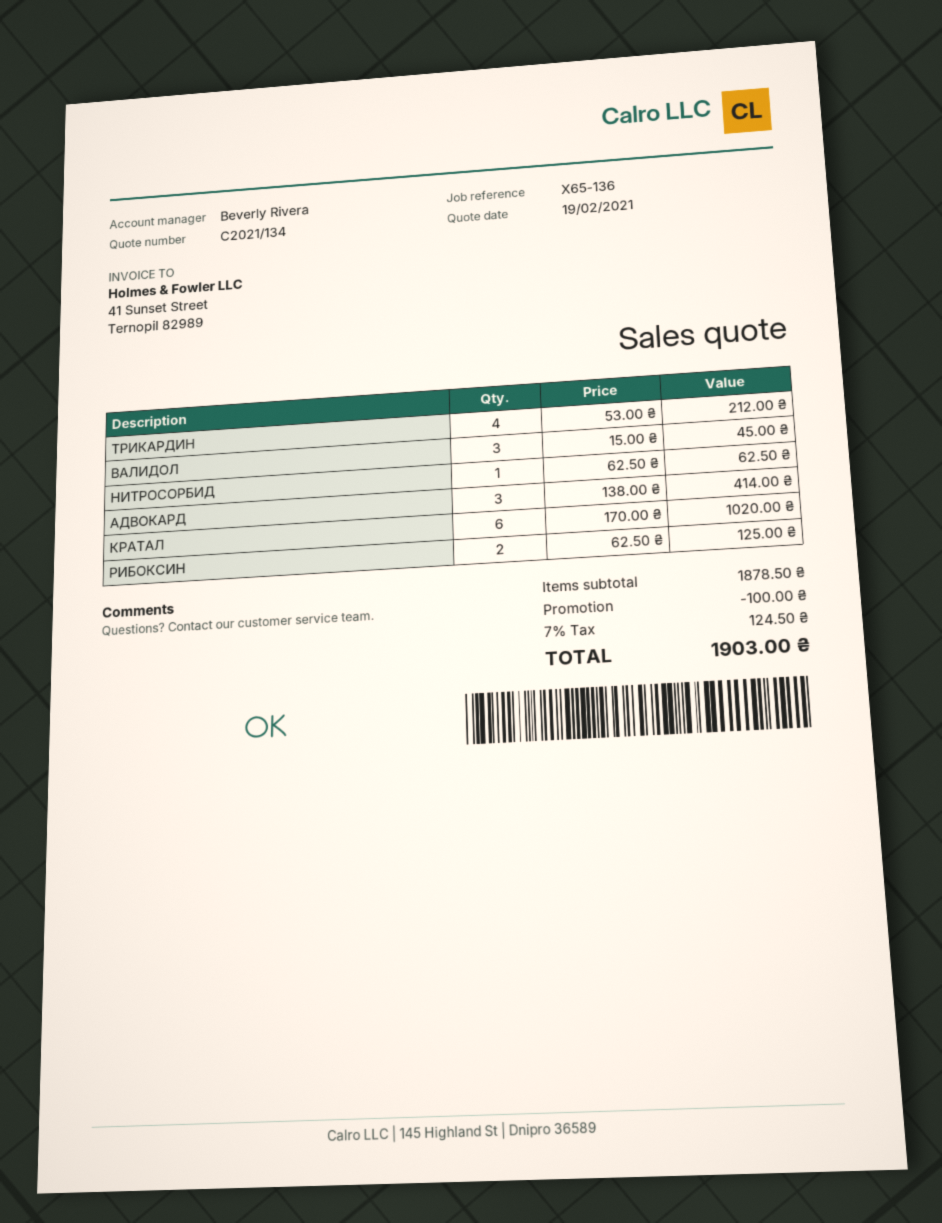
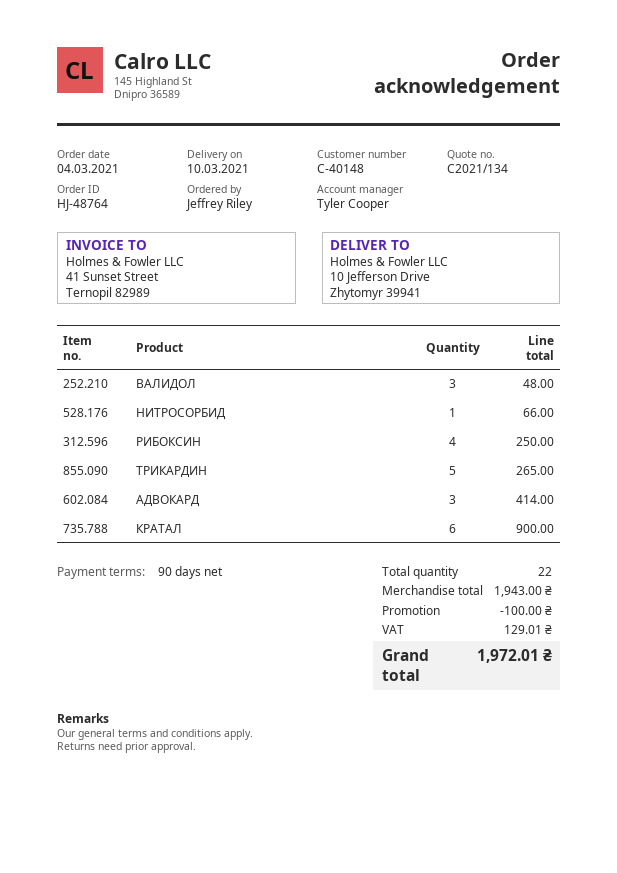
sales rep: Beverly Rivera -> Tyler Cooper
ТРИКАРДИН: 4 for 212.00 -> 5 for 265.00
ВАЛИДОЛ: 3 for 45.00 -> 3 for 48.00
НИТРОСОРБИД: 1 for 62.50 -> 1 for 66.00
КРАТАЛ: 6 for 1020.00 -> 6 for 900.00
РИБОКСИН: 2 for 125.00 -> 4 for 250.00
subtotal: 1878.50 -> 1943.00
tax: 124.50 -> 129.01
total: 1903.00 -> 1972.01

